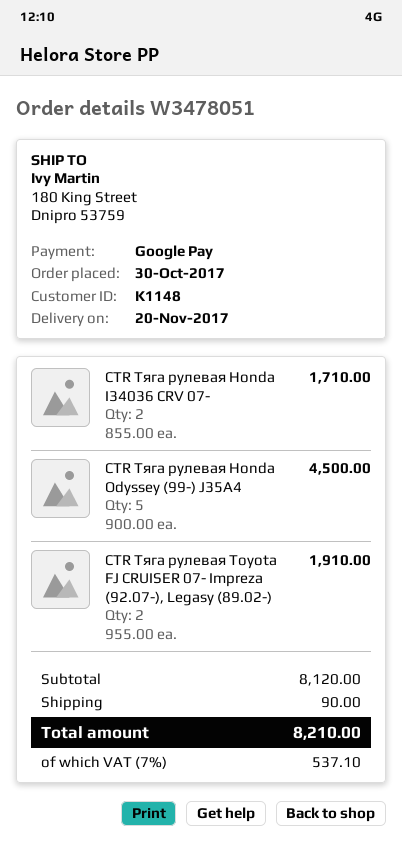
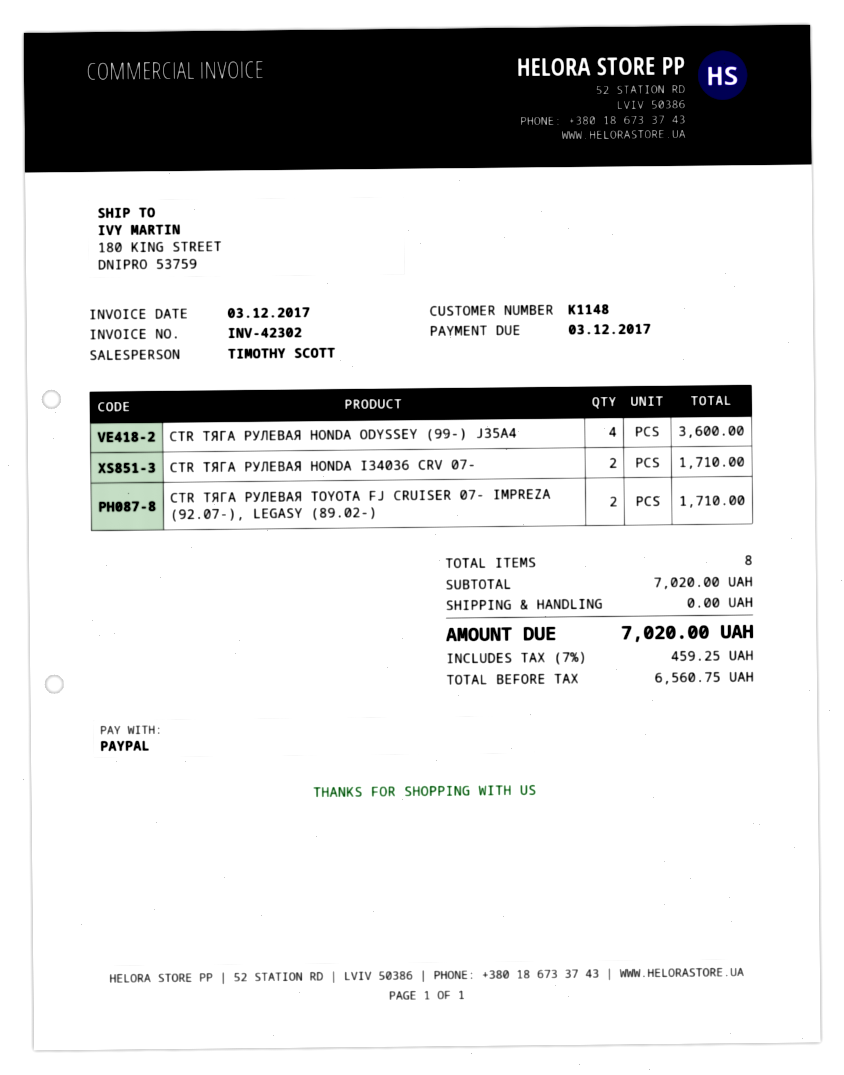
payment method: Google Pay -> PayPal
CTR Тяга рулевая Honda Odyssey (99-) J35A4: 5 for 4500.00 -> 4 for 3600.00
CTR Тяга рулевая Toyota FJ CRUISER 07- Impreza (92.07-), Legasy (89.02-): 2 for 1910.00 -> 2 for 1710.00
subtotal: 8120.00 -> 7020.00
shipping: 90.00 -> 0.00
tax: 7% = 537.10 -> 7% = 459.25
total: 8210.00 -> 7020.00

